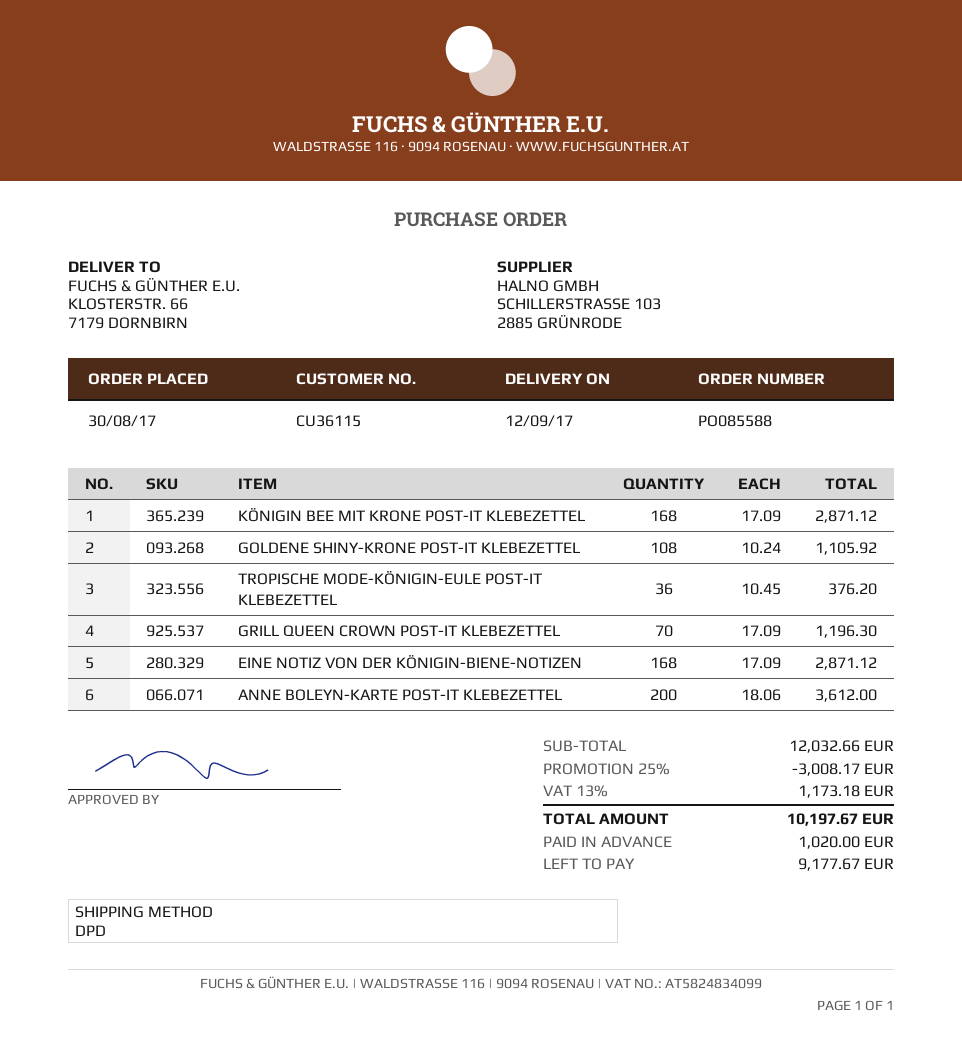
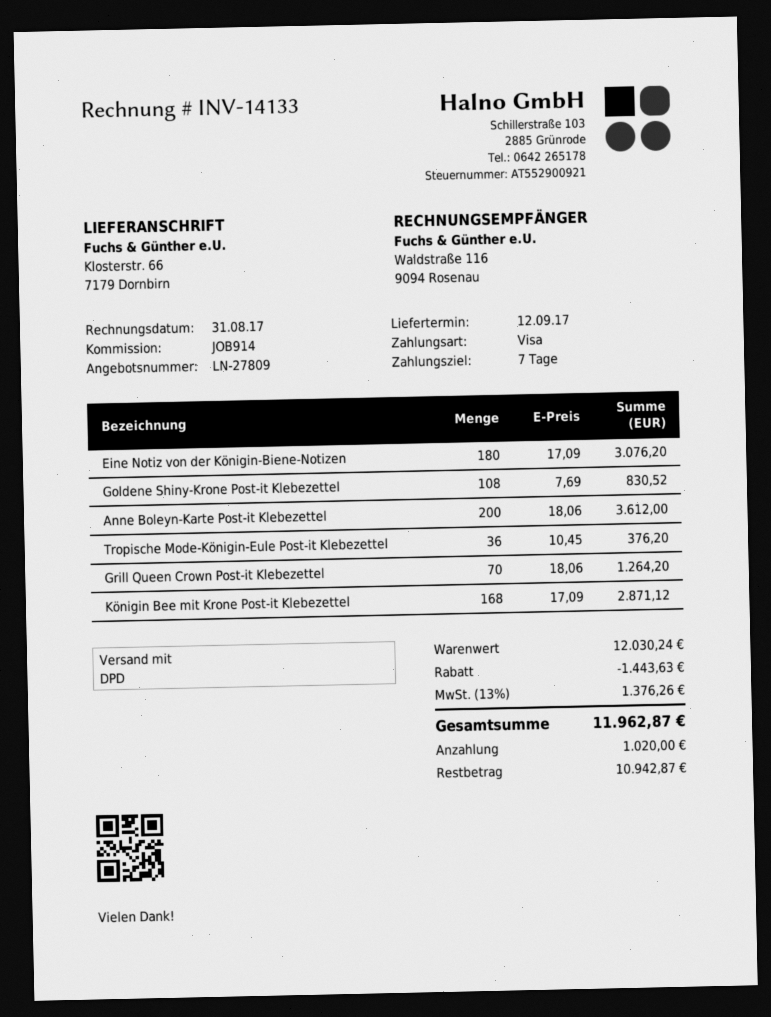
GOLDENE SHINY-KRONE POST-IT KLEBEZETTEL: 108 x 10.24 = 1105.92 -> 108 x 7.69 = 830.52
GRILL QUEEN CROWN POST-IT KLEBEZETTEL: 70 x 17.09 = 1196.30 -> 70 x 18.06 = 1264.20
EINE NOTIZ VON DER KÖNIGIN-BIENE-NOTIZEN: 168 x 17.09 = 2871.12 -> 180 x 17.09 = 3076.20
subtotal: 12032.66 -> 12030.24
discount: 3008.17 -> 1443.63
tax: 13% = 1173.18 -> 13% = 1376.26
total: 10197.67 -> 11962.87
balance: 9177.67 -> 10942.87

